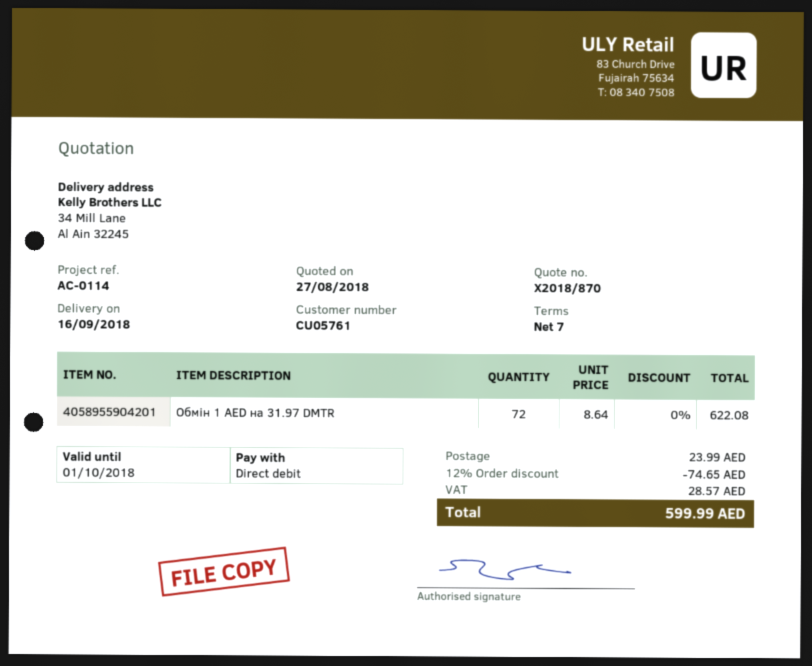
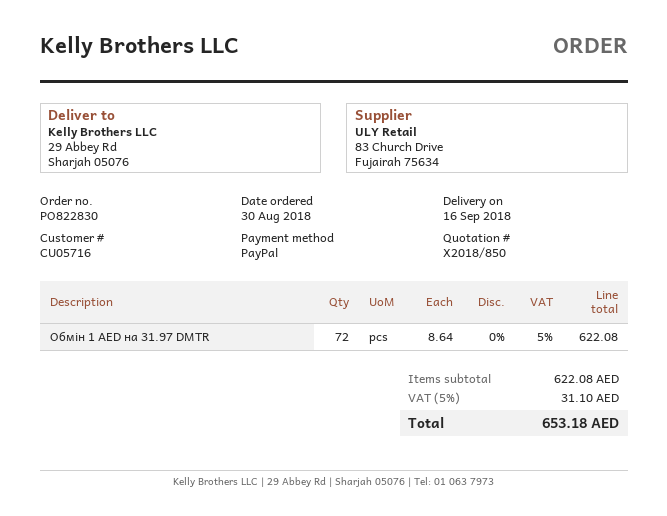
quote number: X2018/870 -> X2018/850
customer number: CU05761 -> CU05716
payment method: direct debit -> PayPal
ship to: 34 Mill Lane, Al Ain 32245 -> 29 Abbey Rd, Sharjah 05076
discount: 12% = 74.65 -> none
shipping: 23.99 -> none
tax: 28.57 -> 31.10
total: 599.99 -> 653.18

